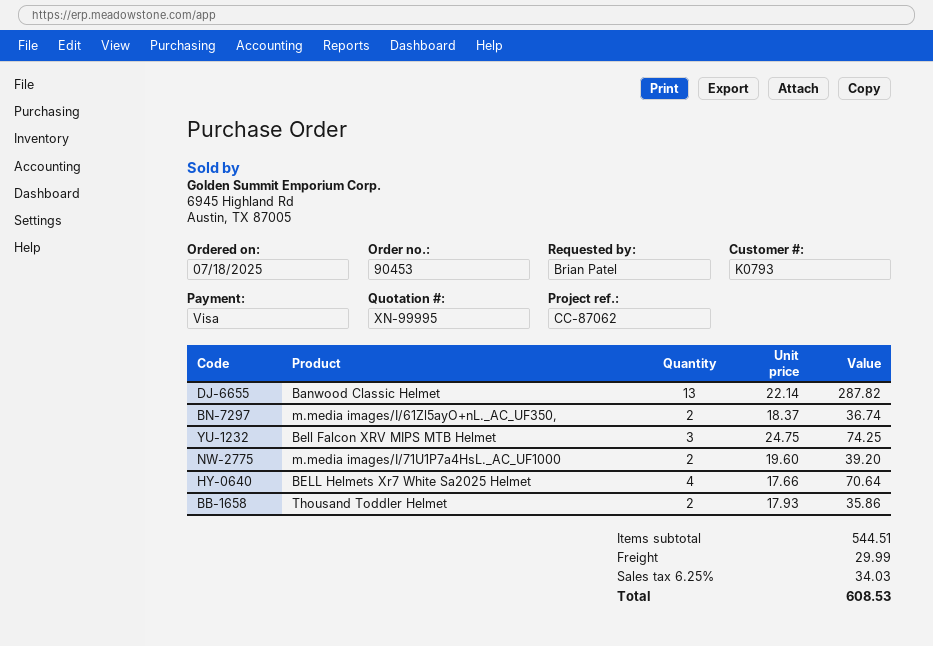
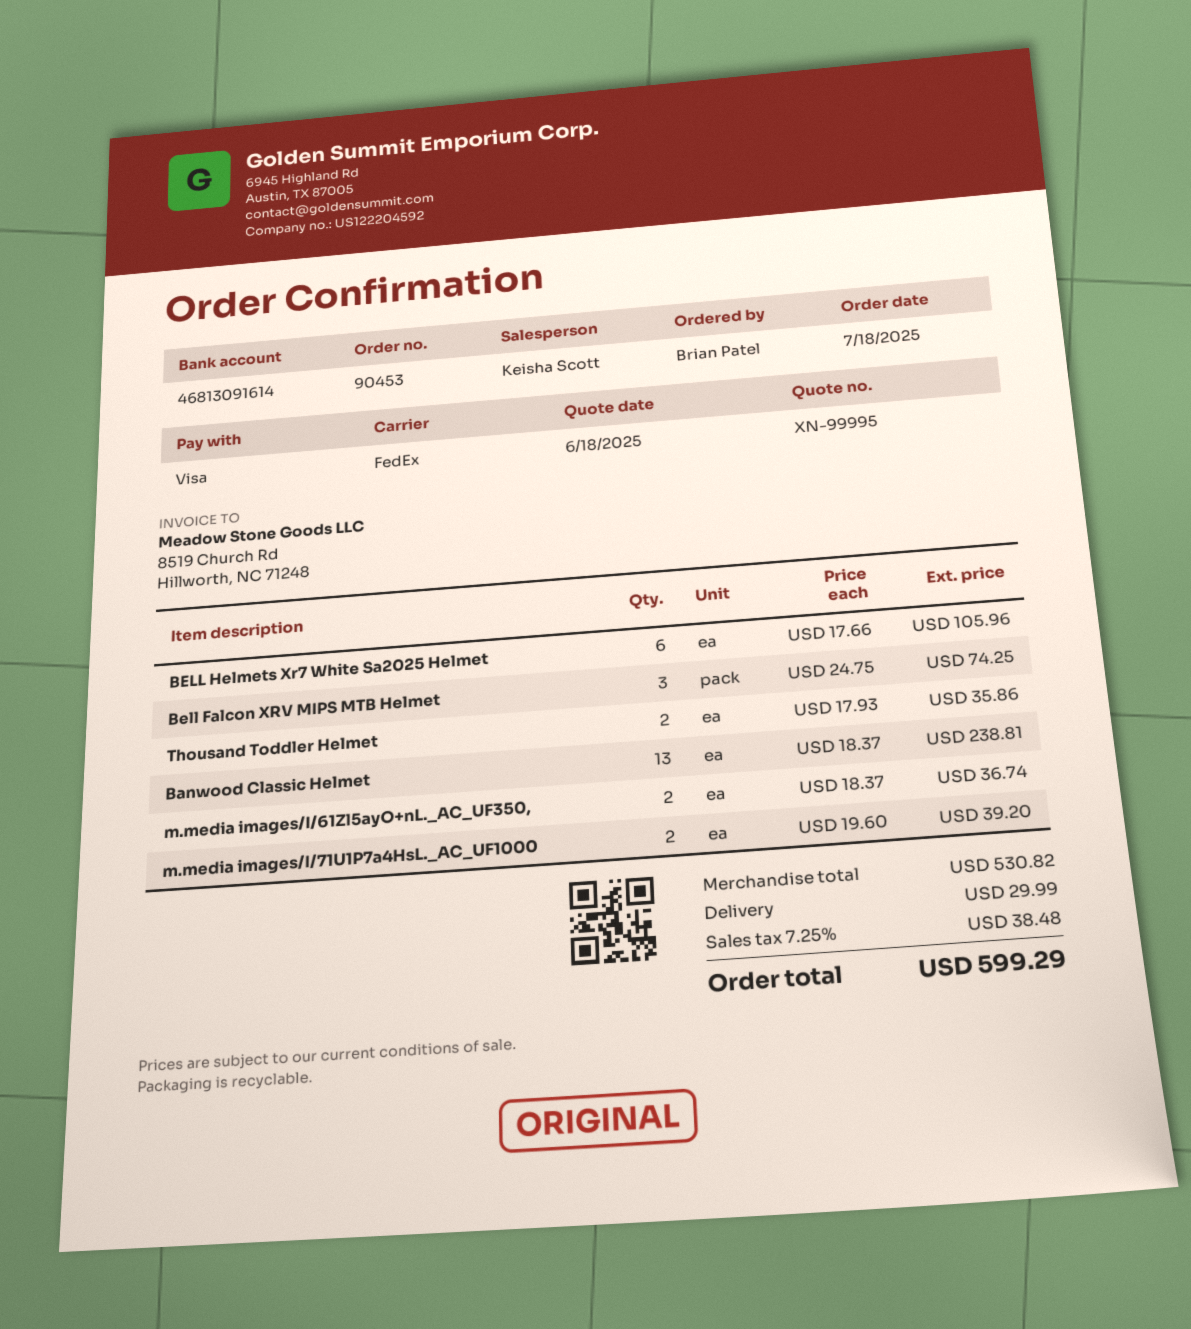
Banwood Classic Helmet: 13 x 22.14 = 287.82 -> 13 x 18.37 = 238.81
BELL Helmets Xr7 White Sa2025 Helmet: 4 x 17.66 = 70.64 -> 6 x 17.66 = 105.96
subtotal: 544.51 -> 530.82
tax: 6.25% = 34.03 -> 7.25% = 38.48
total: 608.53 -> 599.29

